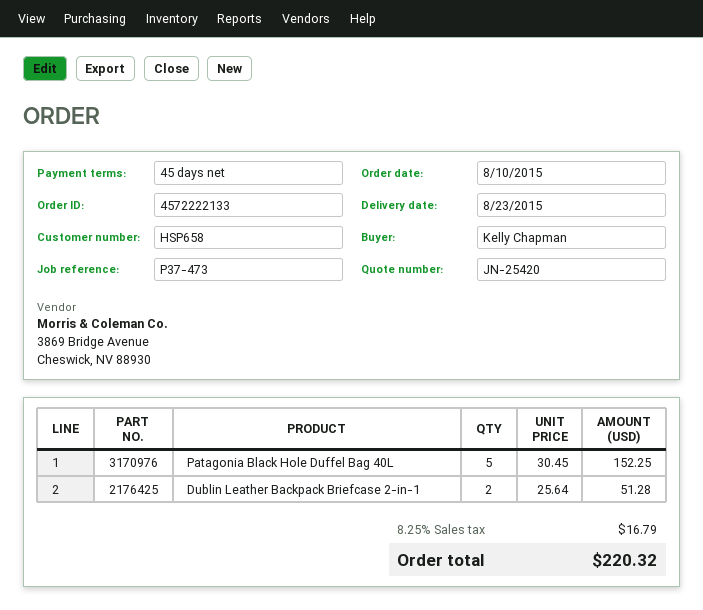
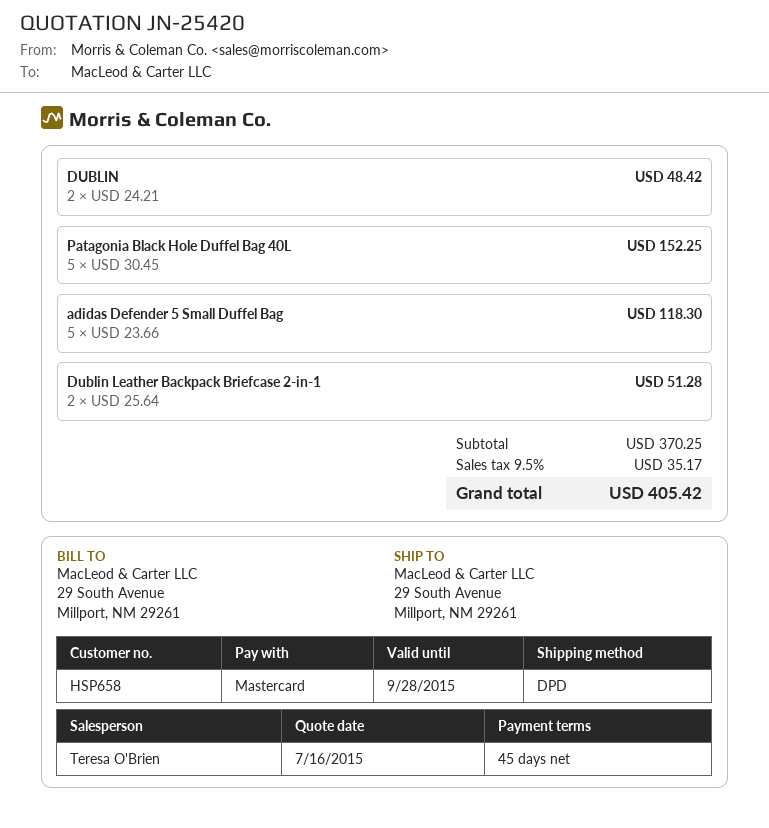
DUBLIN: none -> 2 x 24.21 = 48.42
adidas Defender 5 Small Duffel Bag: none -> 5 x 23.66 = 118.30
tax: 8.25% = 16.79 -> 9.5% = 35.17
total: 220.32 -> 405.42

